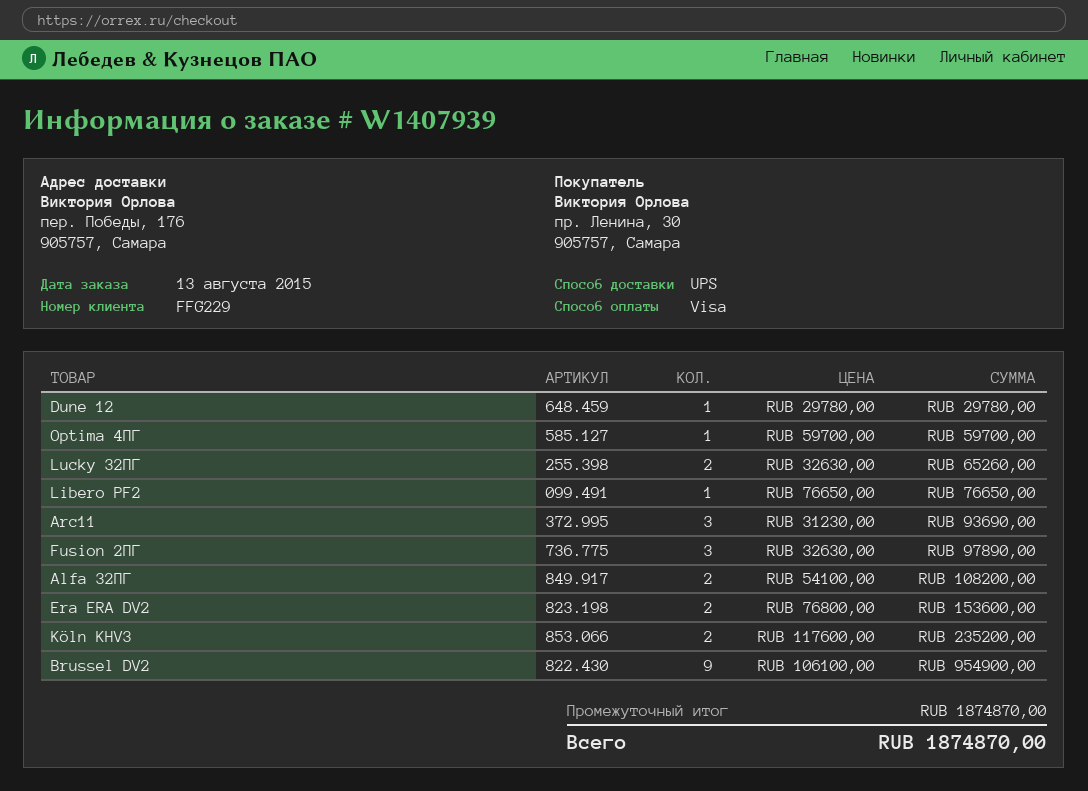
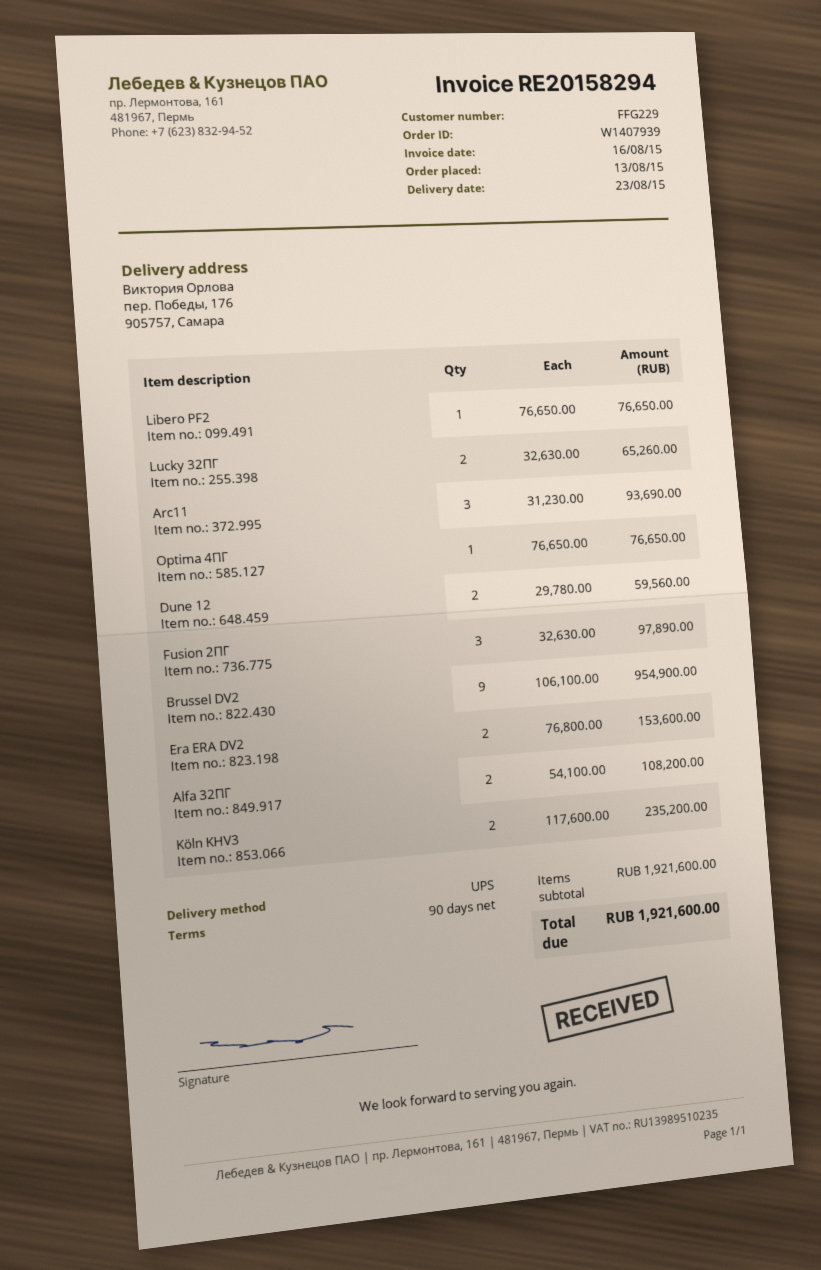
Dune 12: 1 x 29780.00 = 29780.00 -> 2 x 29780.00 = 59560.00
Optima 4ПГ: 1 x 59700.00 = 59700.00 -> 1 x 76650.00 = 76650.00
subtotal: 1874870.00 -> 1921600.00
total: 1874870.00 -> 1921600.00

